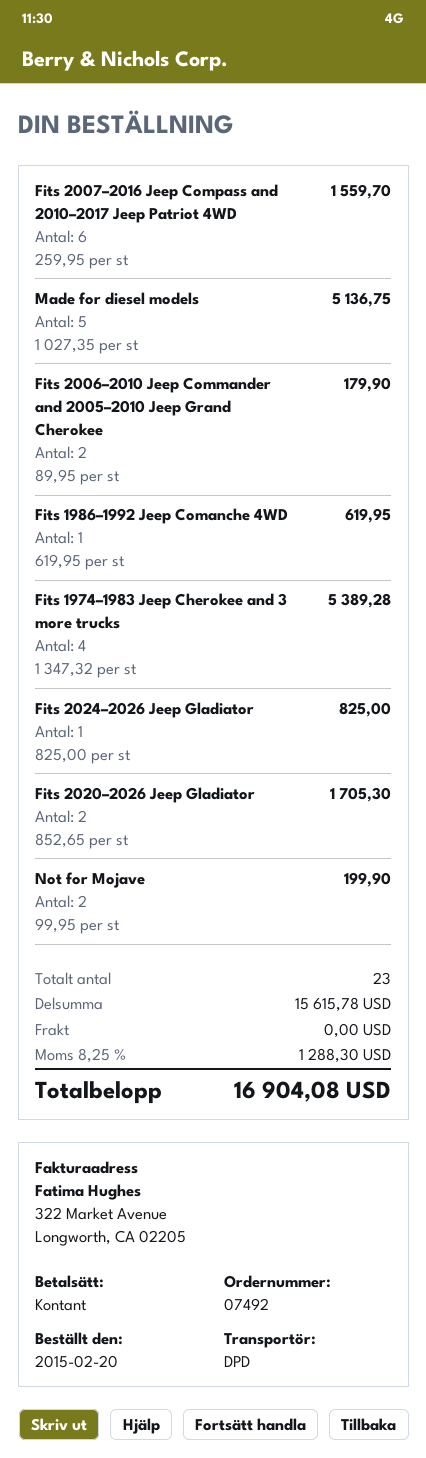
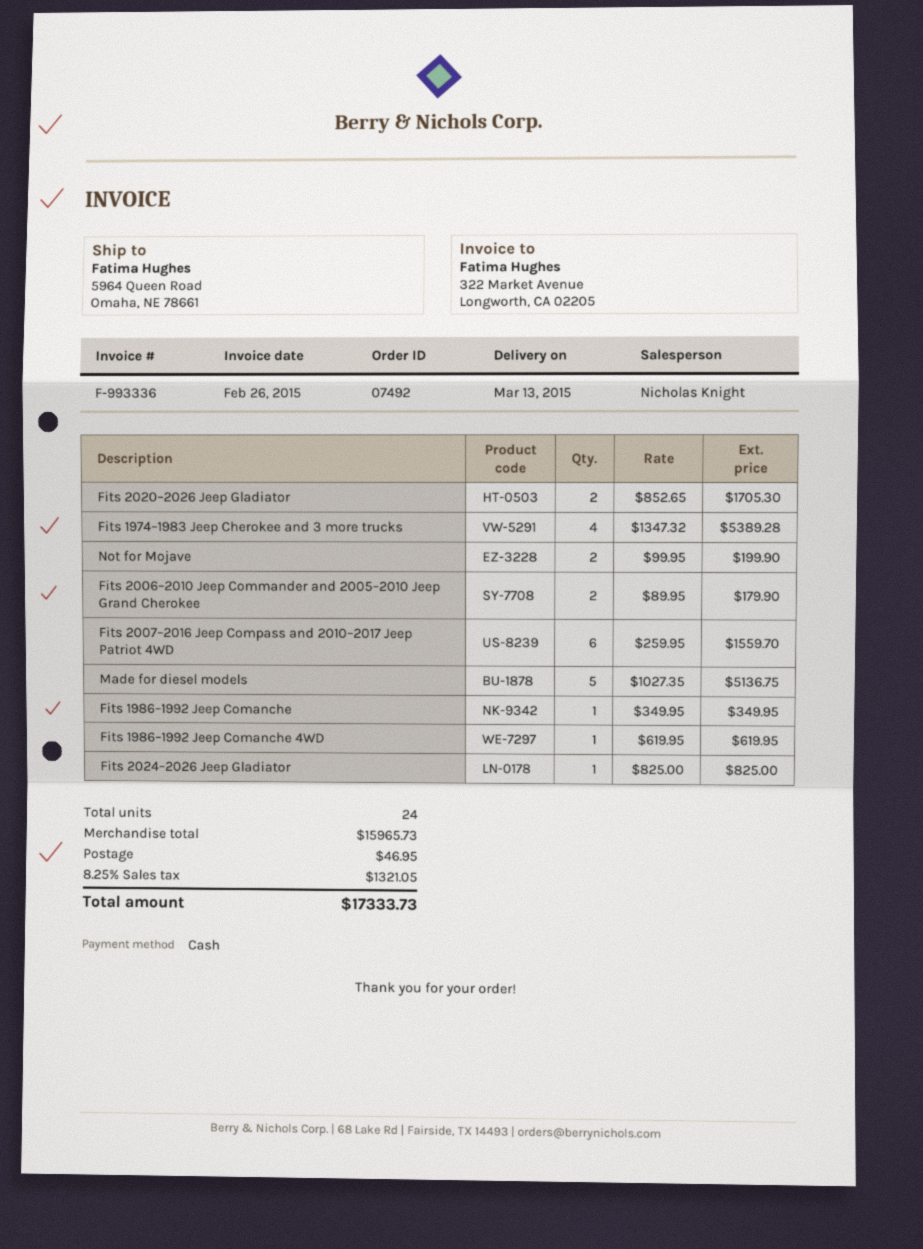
Fits 1986–1992 Jeep Comanche: none -> 1 x 349.95 = 349.95
total quantity: 23 -> 24
subtotal: 15615.78 -> 15965.73
shipping: 0.00 -> 46.95
tax: 8.25% = 1288.30 -> 8.25% = 1321.05
total: 16904.08 -> 17333.73

